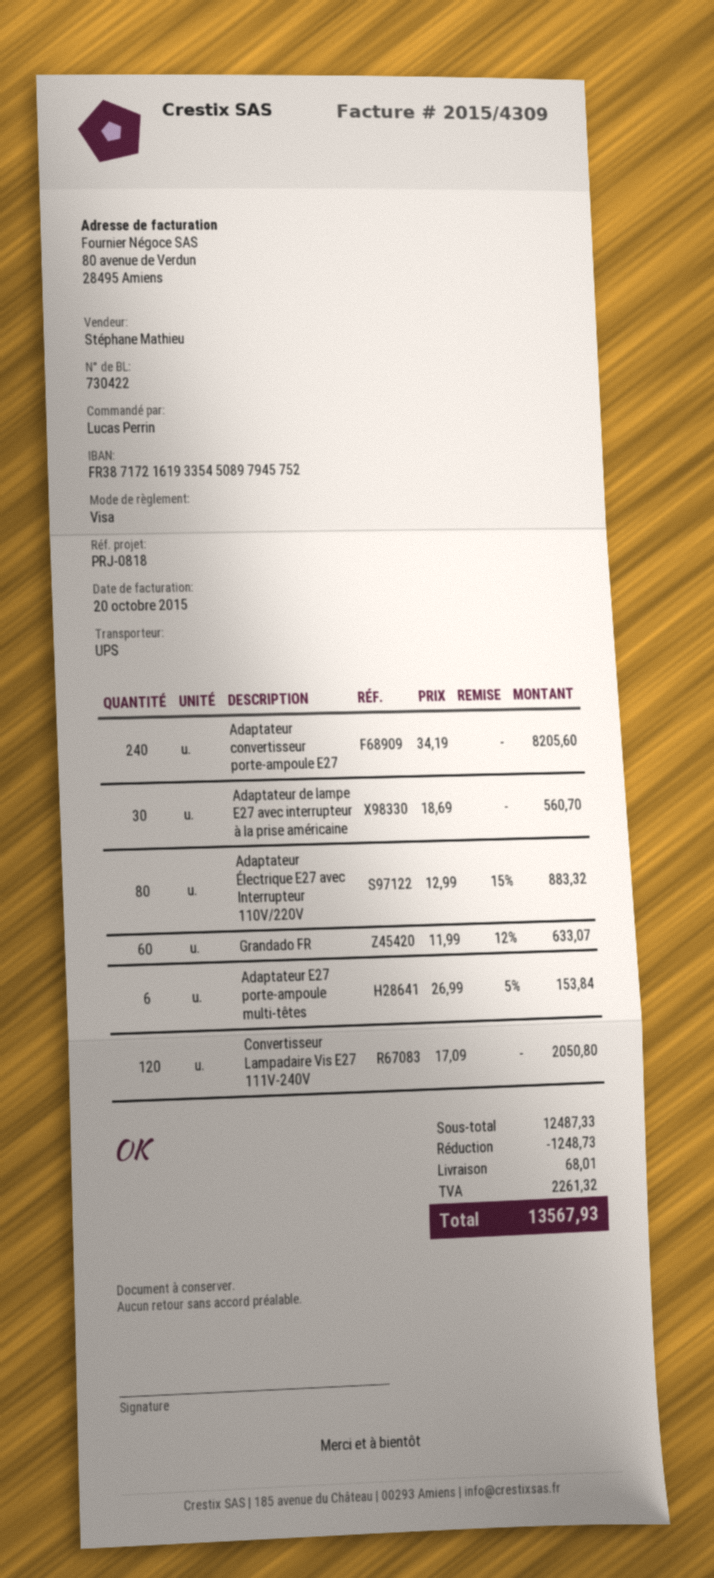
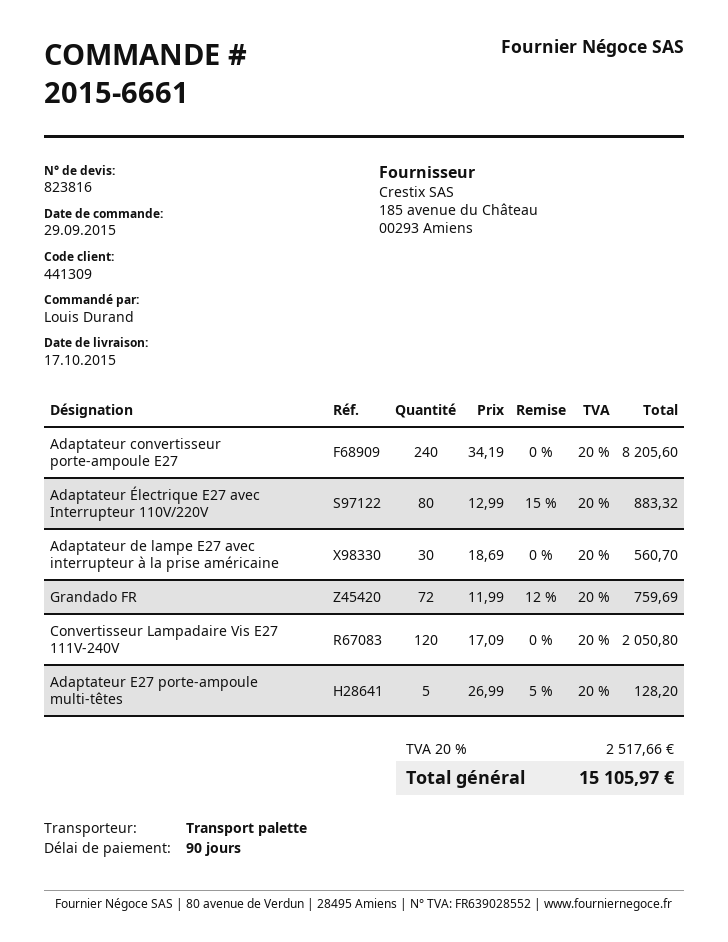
ordered by: Lucas Perrin -> Louis Durand
shipping method: UPS -> pallet freight
Grandado FR: 60 x 11.99 - 12% = 633.07 -> 72 x 11.99 - 12% = 759.69
Adaptateur E27 porte-ampoule multi-têtes: 6 x 26.99 - 5% = 153.84 -> 5 x 26.99 - 5% = 128.20
discount: 1248.73 -> none
shipping: 68.01 -> none
tax: 2261.32 -> 2517.66
total: 13567.93 -> 15105.97

